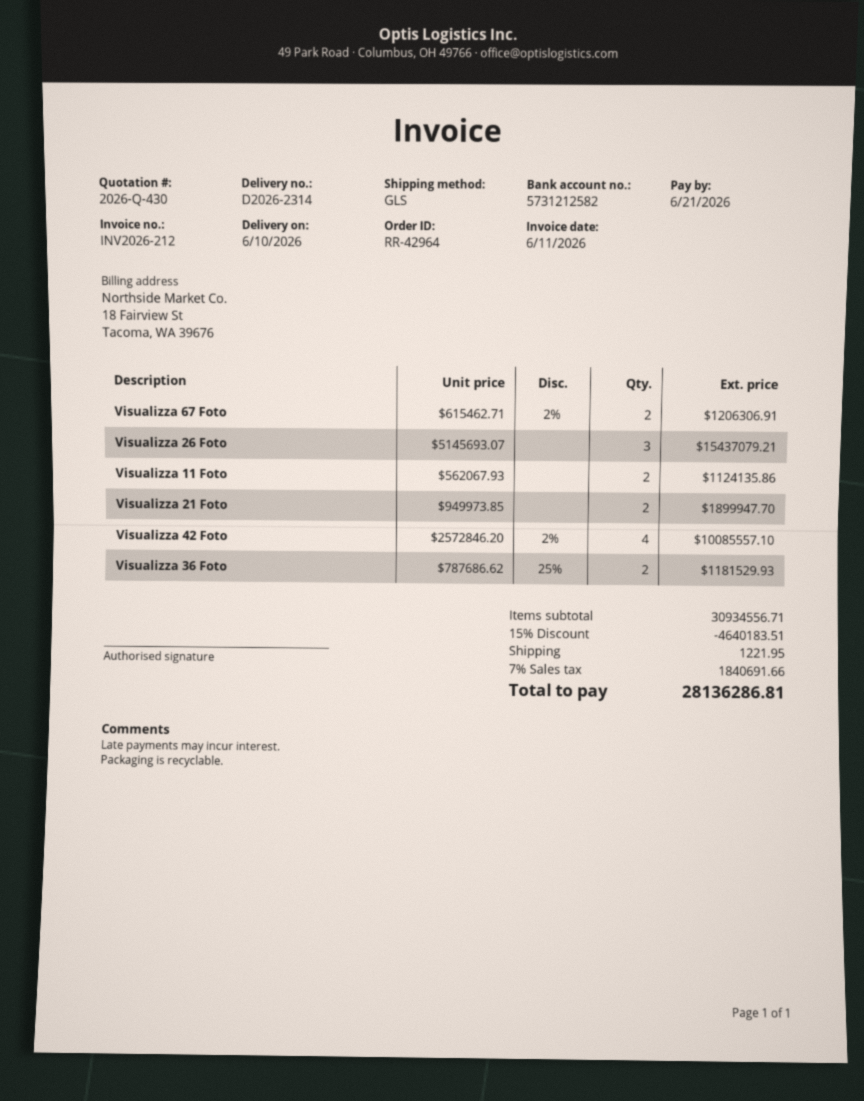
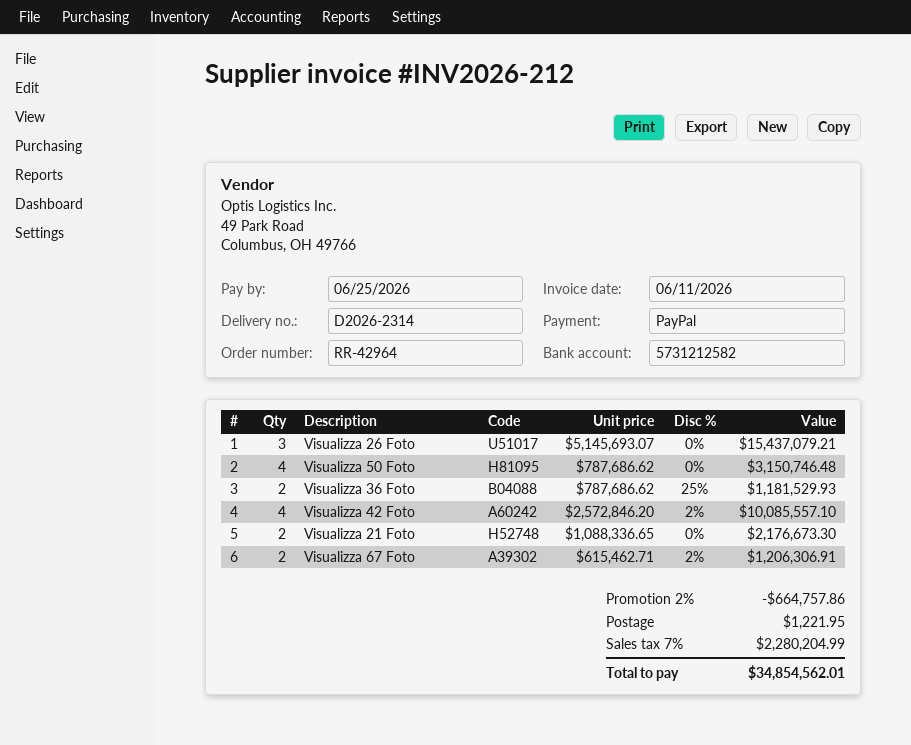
due date: 2026-06-21 -> 2026-06-25
Visualizza 11 Foto: 2 x 562067.93 = 1124135.86 -> none
Visualizza 21 Foto: 2 x 949973.85 = 1899947.70 -> 2 x 1088336.65 = 2176673.30
Visualizza 50 Foto: none -> 4 x 787686.62 = 3150746.48
discount: 15% = 4640183.51 -> 2% = 664757.86
tax: 7% = 1840691.66 -> 7% = 2280204.99
total: 28136286.81 -> 34854562.01

